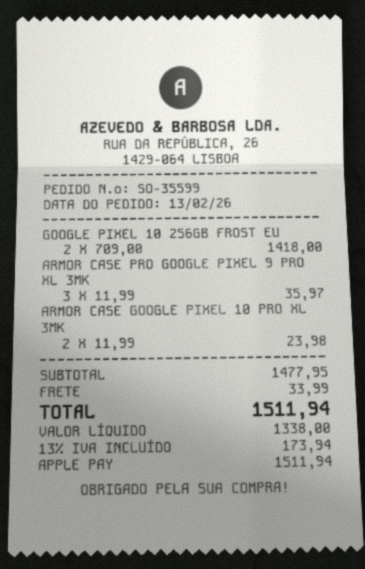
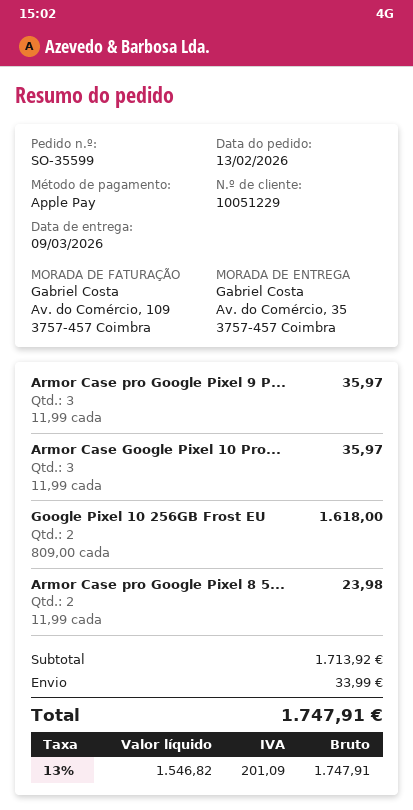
GOOGLE PIXEL 10 256GB FROST EU: 2 x 709.00 = 1418.00 -> 2 x 809.00 = 1618.00
ARMOR CASE GOOGLE PIXEL 10 PRO XL 3MK: 2 x 11.99 = 23.98 -> 3 x 11.99 = 35.97
Armor Case pro Google Pixel 8 5...: none -> 2 x 11.99 = 23.98
subtotal: 1477.95 -> 1713.92
net: 1338.00 -> 1546.82
tax: 13% = 173.94 -> 13% = 201.09
total: 1511.94 -> 1747.91

